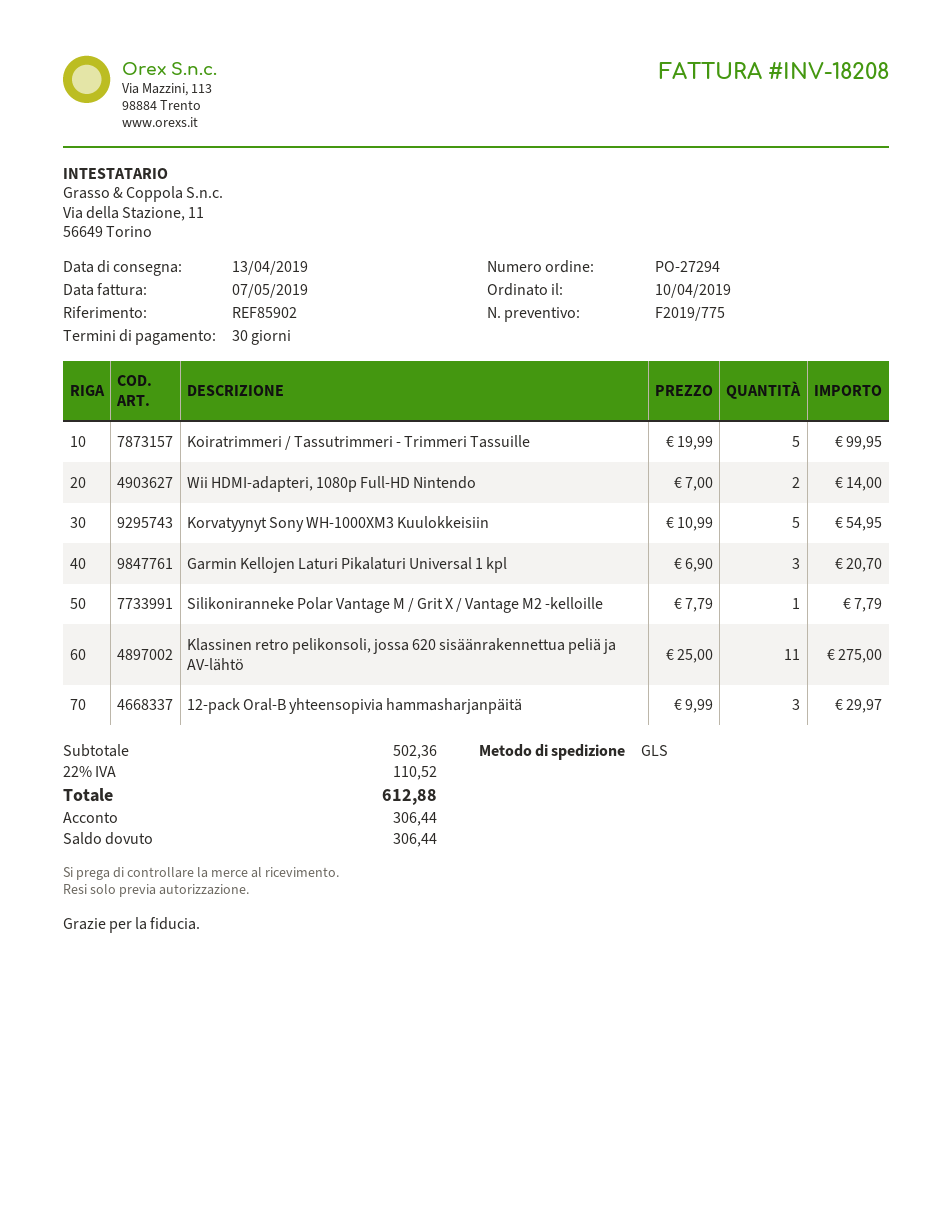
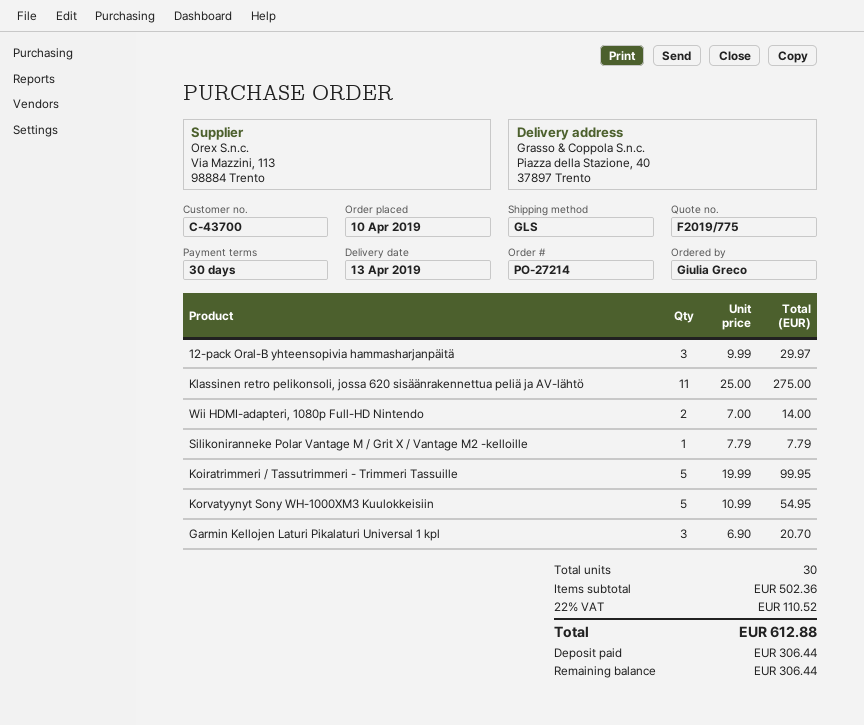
order number: PO-27294 -> PO-27214

